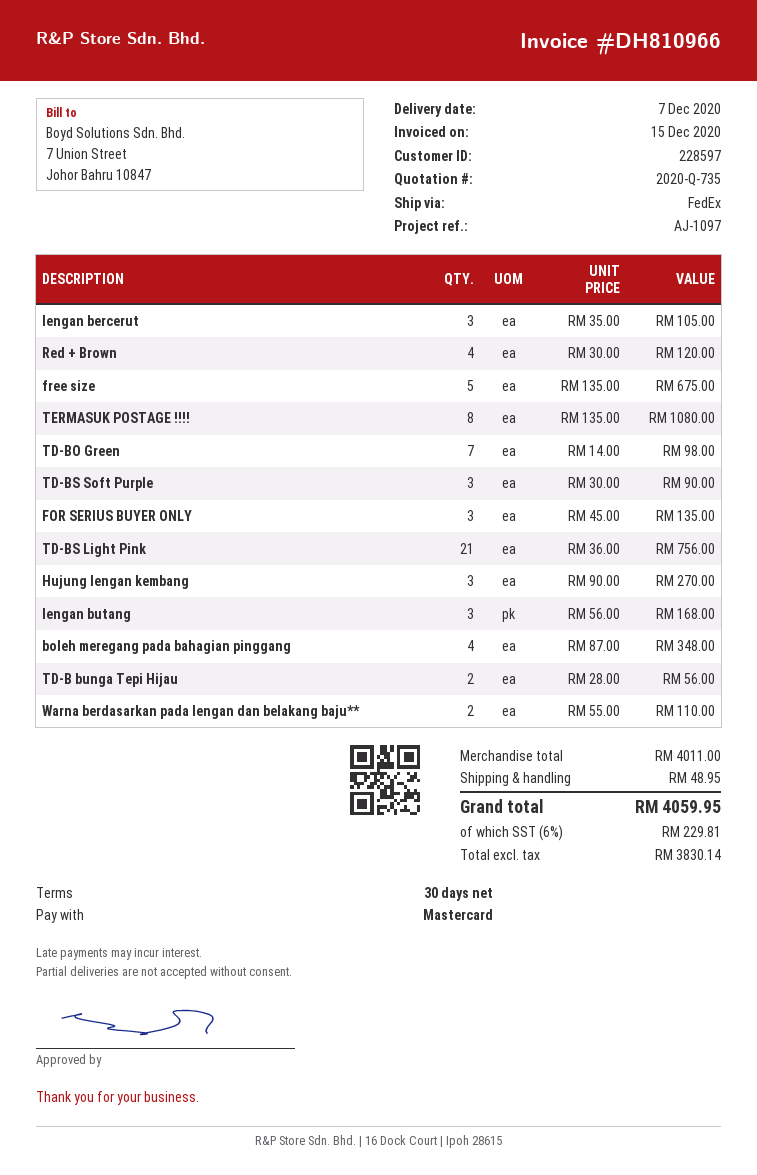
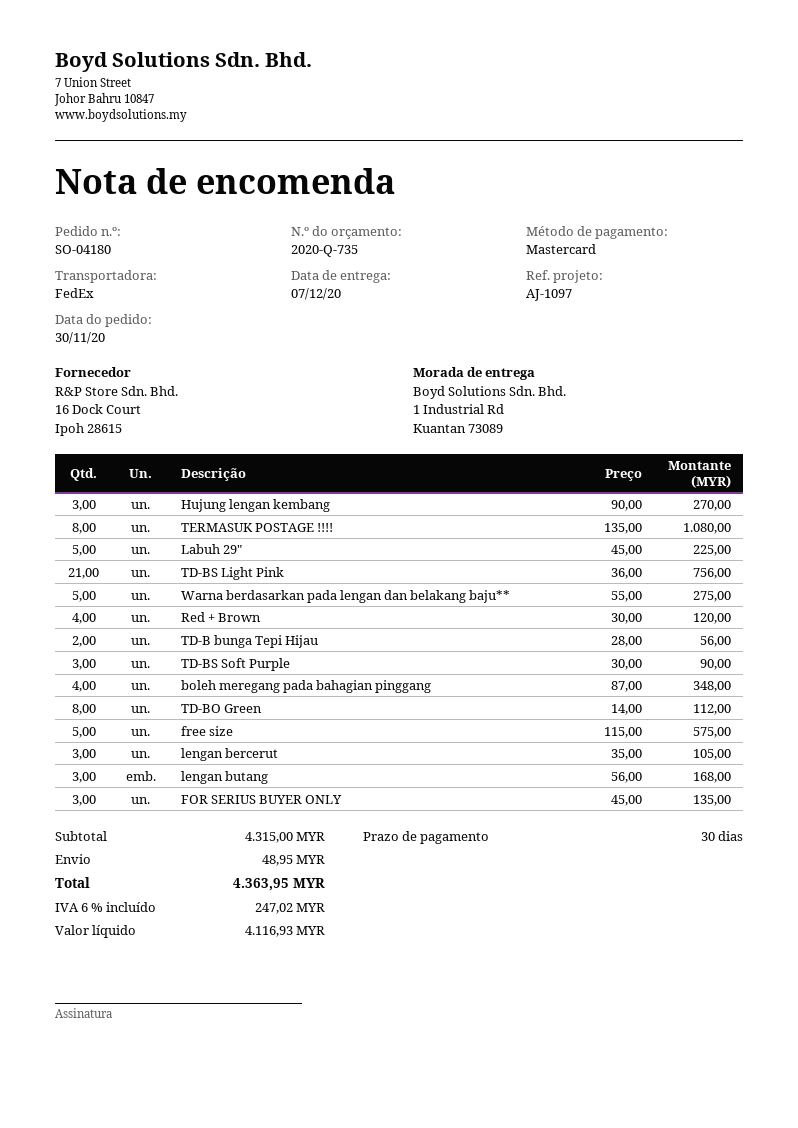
free size: 5 x 135.00 = 675.00 -> 5 x 115.00 = 575.00
TD-BO Green: 7 x 14.00 = 98.00 -> 8 x 14.00 = 112.00
Warna berdasarkan pada lengan dan belakang baju**: 2 x 55.00 = 110.00 -> 5 x 55.00 = 275.00
Labuh 29": none -> 5 x 45.00 = 225.00
subtotal: 4011.00 -> 4315.00
net: 3830.14 -> 4116.93
tax: 6% = 229.81 -> 6% = 247.02
total: 4059.95 -> 4363.95

